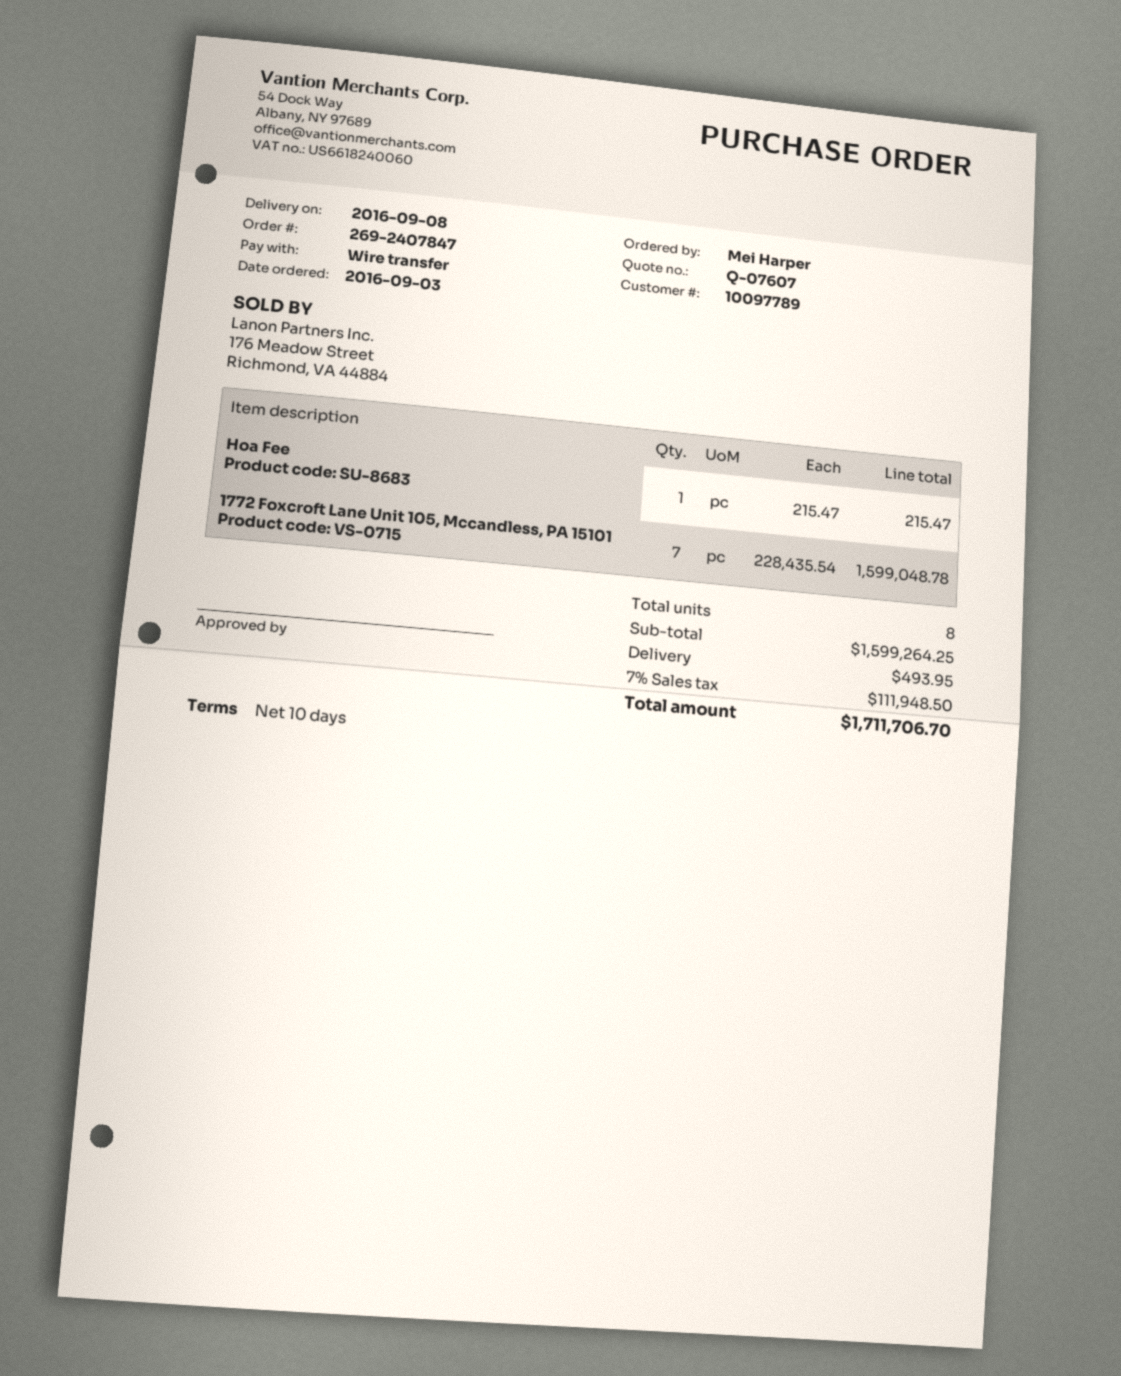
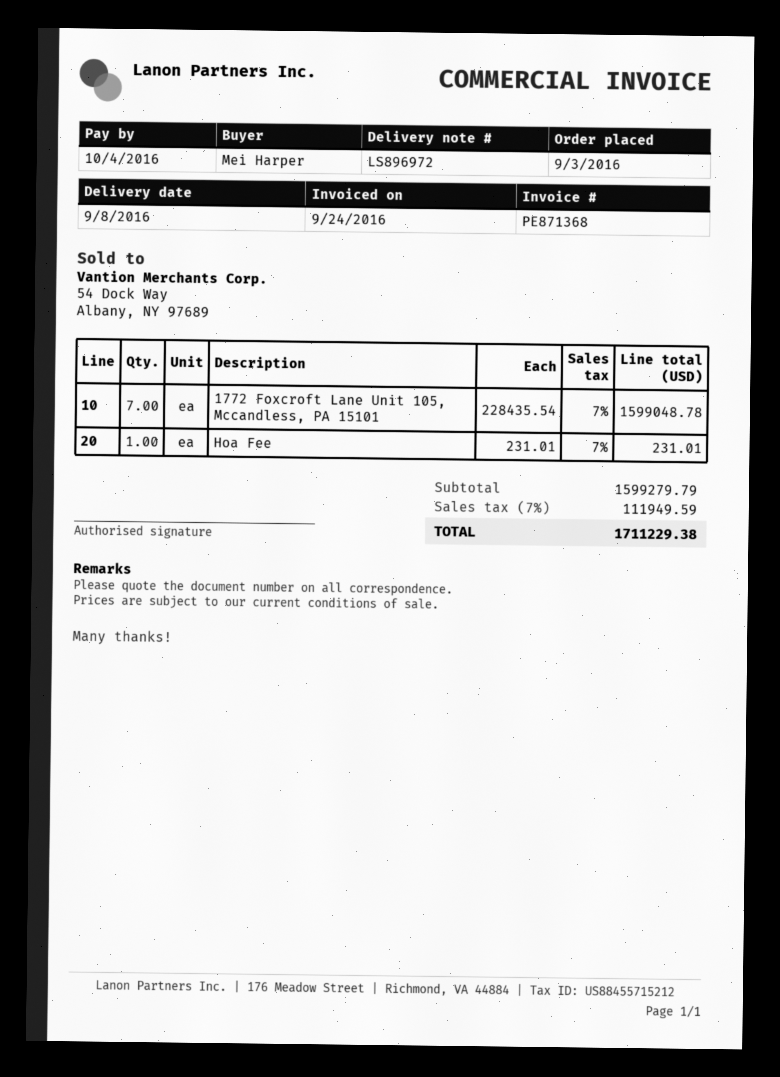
Hoa Fee: 1 x 215.47 = 215.47 -> 1 x 231.01 = 231.01
subtotal: 1599264.25 -> 1599279.79
shipping: 493.95 -> none
tax: 7% = 111948.50 -> 7% = 111949.59
total: 1711706.70 -> 1711229.38

